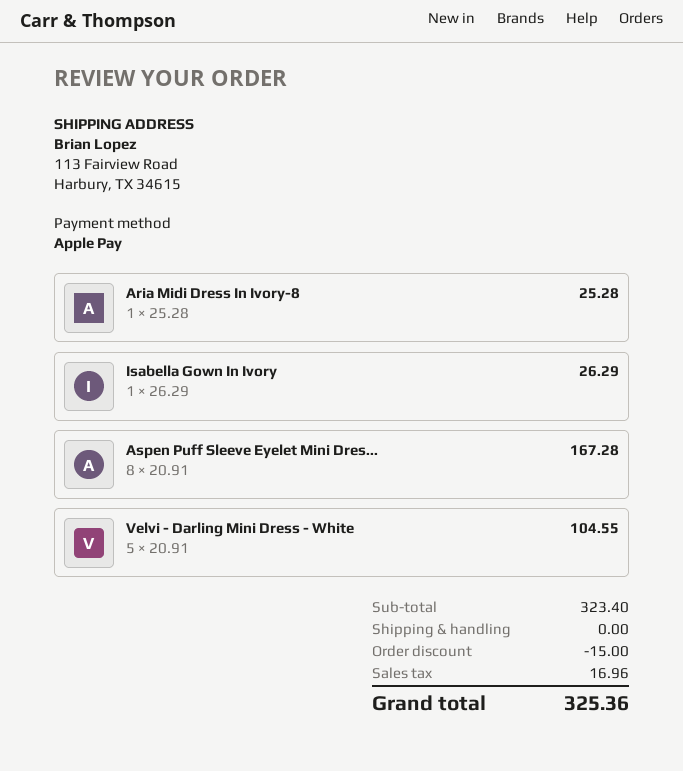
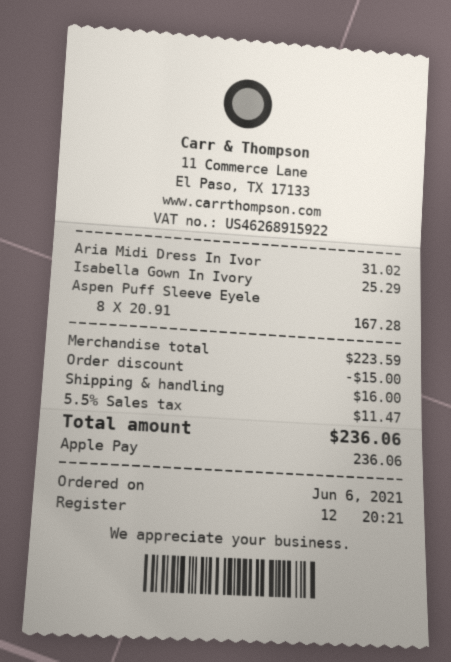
Aria Midi Dress In Ivory-8: 1 x 25.28 = 25.28 -> 1 x 31.02 = 31.02
Isabella Gown In Ivory: 1 x 26.29 = 26.29 -> 1 x 25.29 = 25.29
Velvi - Darling Mini Dress - White: 5 x 20.91 = 104.55 -> none
subtotal: 323.40 -> 223.59
shipping: 0.00 -> 16.00
tax: 16.96 -> 11.47
total: 325.36 -> 236.06

